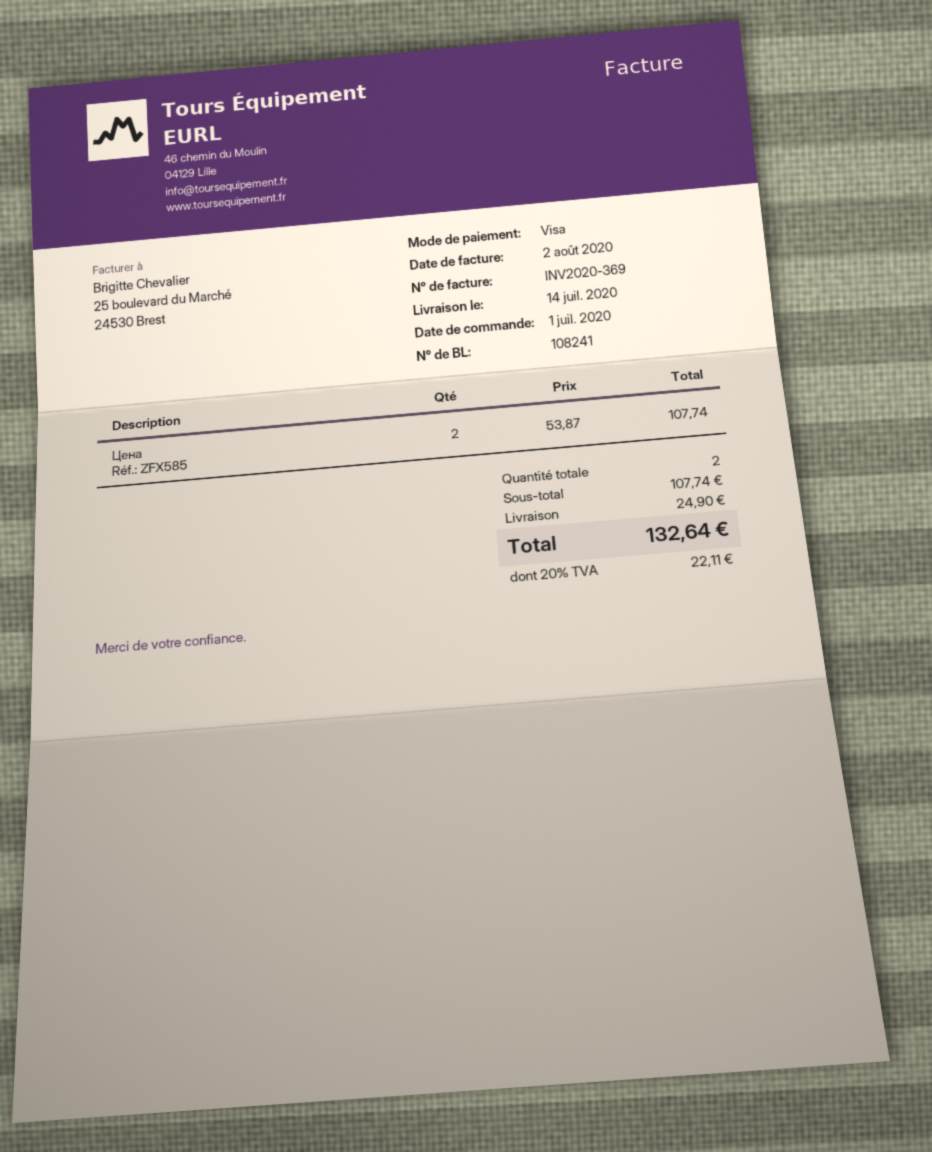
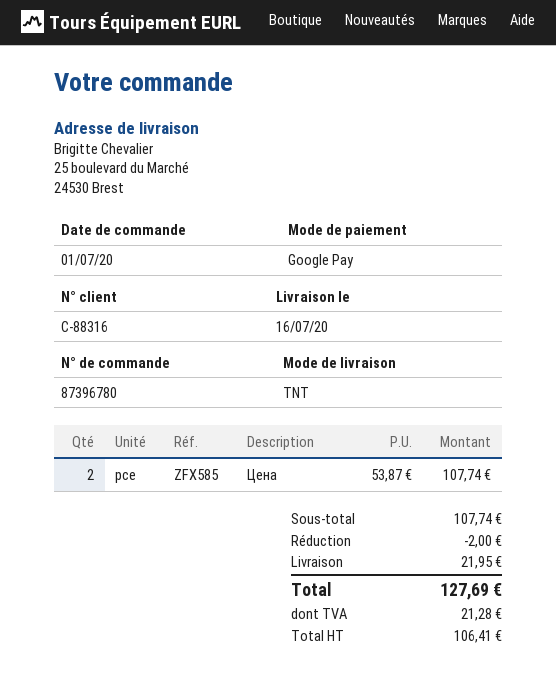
delivery date: 2020-07-14 -> 2020-07-16
payment method: Visa -> Google Pay
discount: none -> 2.00
shipping: 24.90 -> 21.95
tax: 22.11 -> 21.28
total: 132.64 -> 127.69

